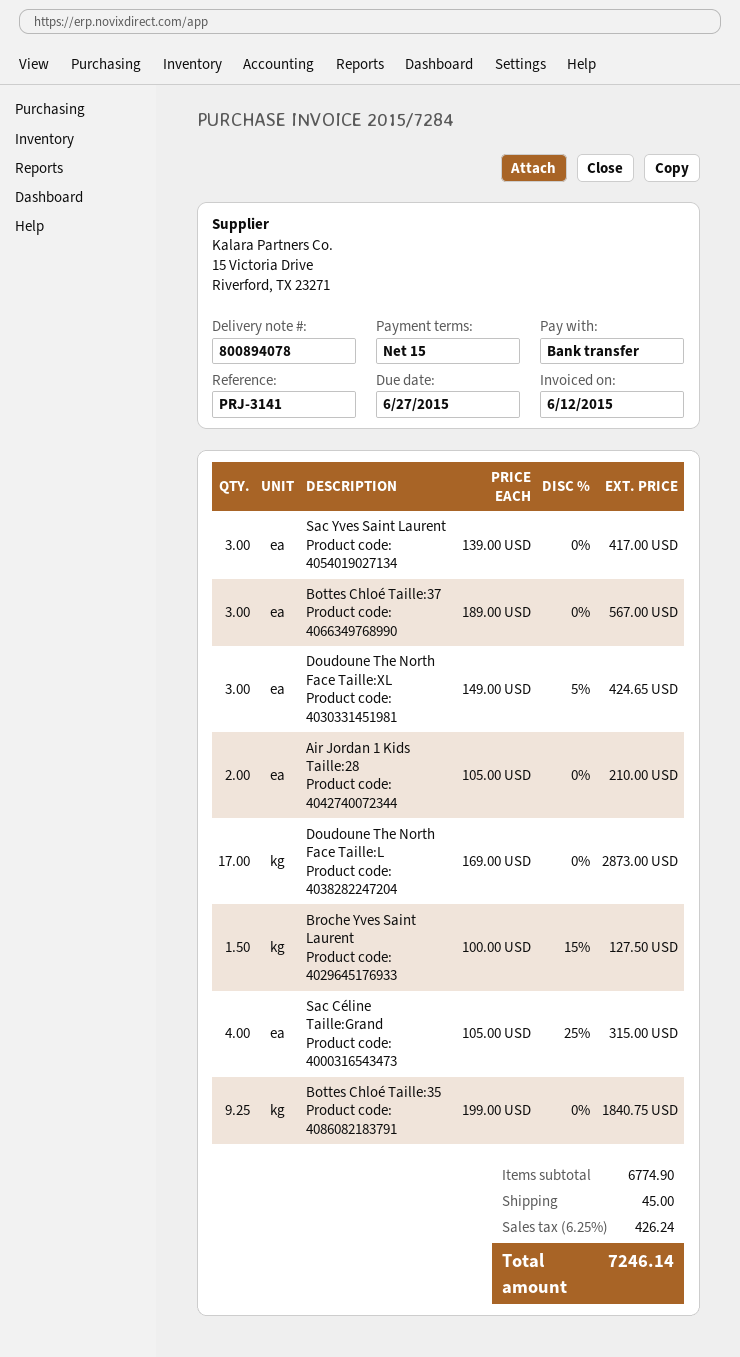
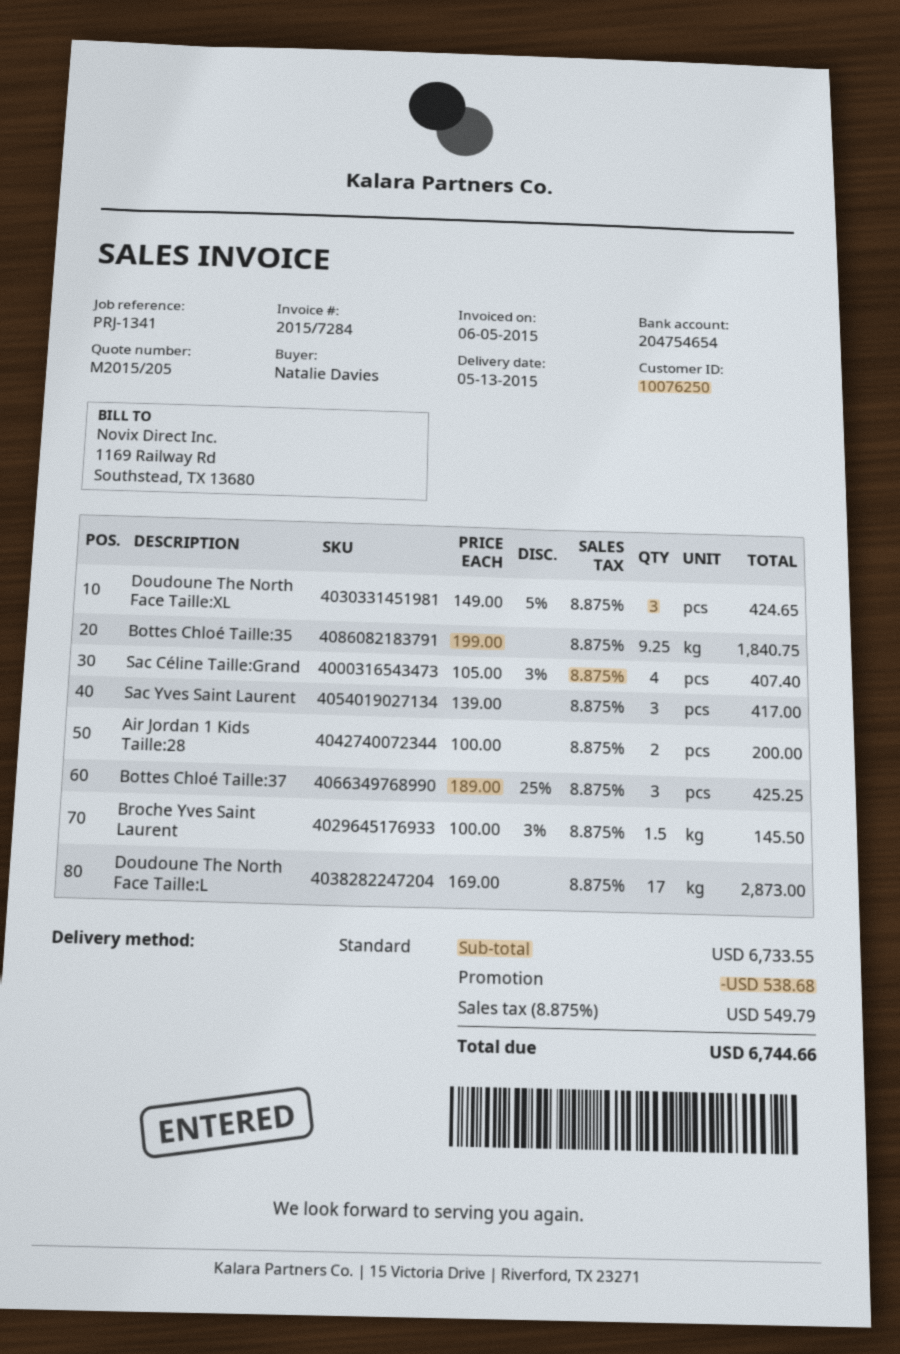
invoice date: 2015-06-12 -> 2015-06-05
reference: PRJ-3141 -> PRJ-1341
Bottes Chloé Taille:37: 3 x 189.00 = 567.00 -> 3 x 189.00 - 25% = 425.25
Air Jordan 1 Kids Taille:28: 2 x 105.00 = 210.00 -> 2 x 100.00 = 200.00
Broche Yves Saint Laurent: 1.5 x 100.00 - 15% = 127.50 -> 1.5 x 100.00 - 3% = 145.50
Sac Céline Taille:Grand: 4 x 105.00 - 25% = 315.00 -> 4 x 105.00 - 3% = 407.40
subtotal: 6774.90 -> 6733.55
discount: none -> 538.68
shipping: 45.00 -> none
tax: 6.25% = 426.24 -> 8.875% = 549.79
total: 7246.14 -> 6744.66

